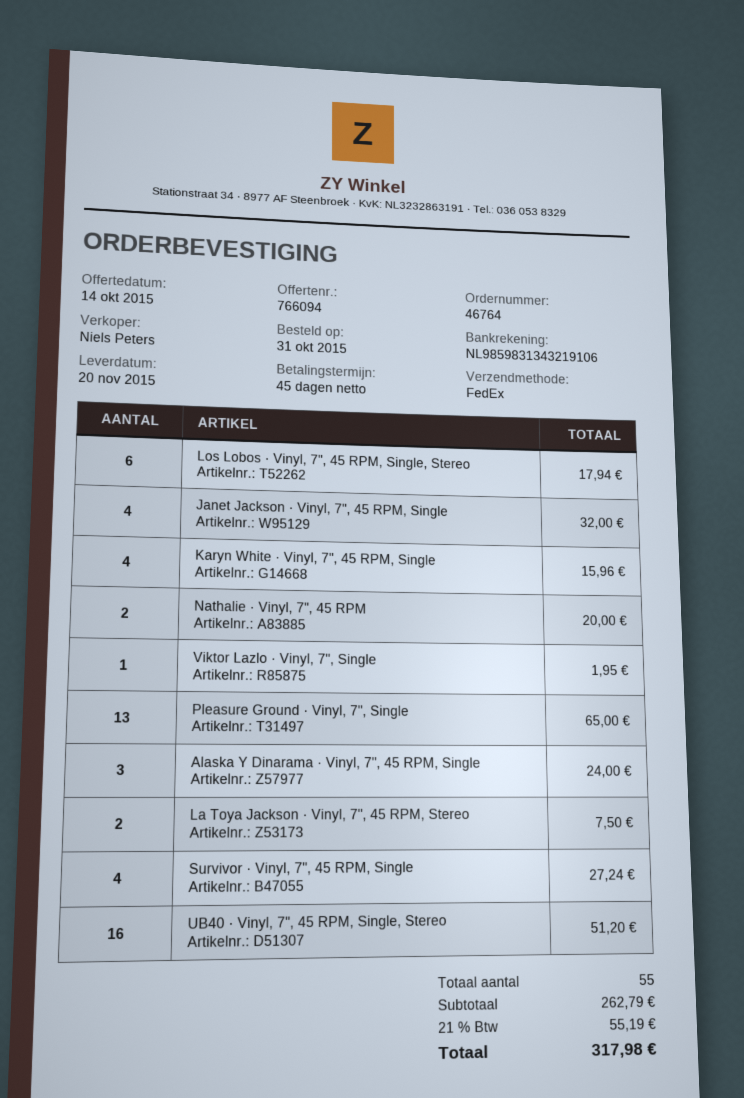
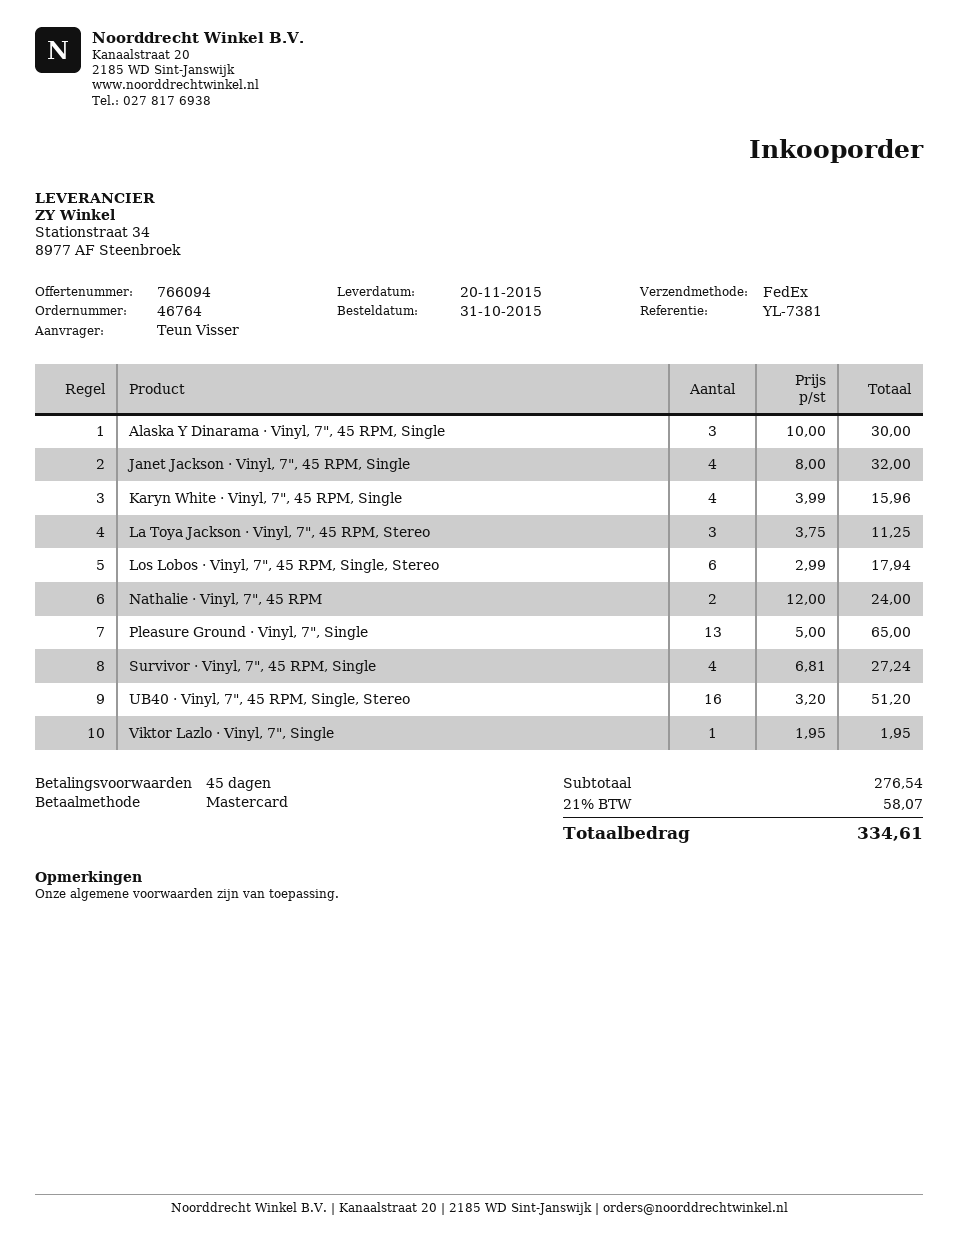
Nathalie · Vinyl, 7", 45 RPM: 2 for 20.00 -> 2 for 24.00
Alaska Y Dinarama · Vinyl, 7", 45 RPM, Single: 3 for 24.00 -> 3 for 30.00
La Toya Jackson · Vinyl, 7", 45 RPM, Stereo: 2 for 7.50 -> 3 for 11.25
subtotal: 262.79 -> 276.54
tax: 21% = 55.19 -> 21% = 58.07
total: 317.98 -> 334.61

